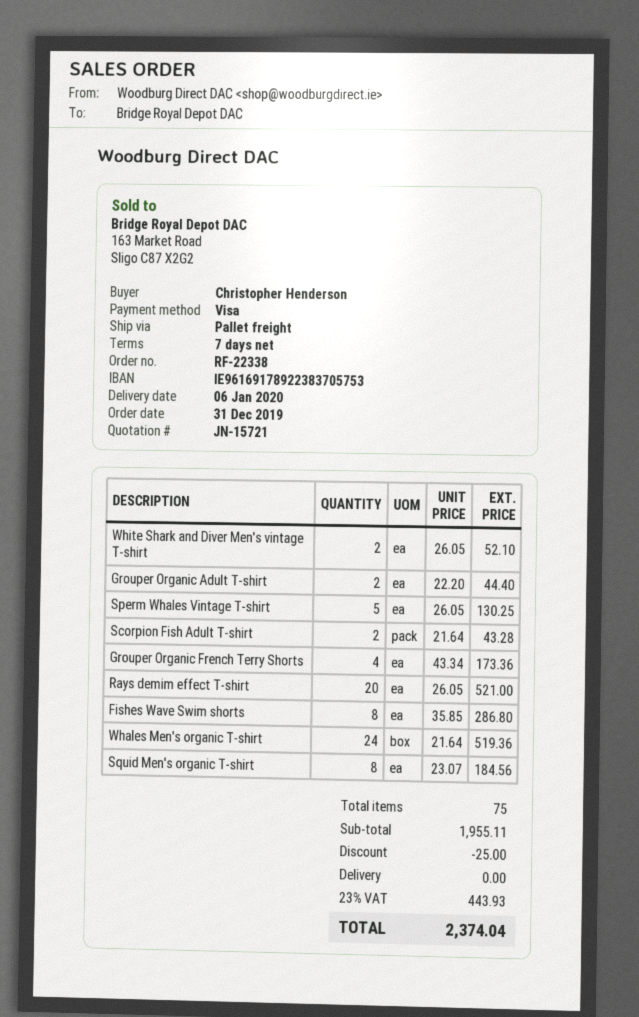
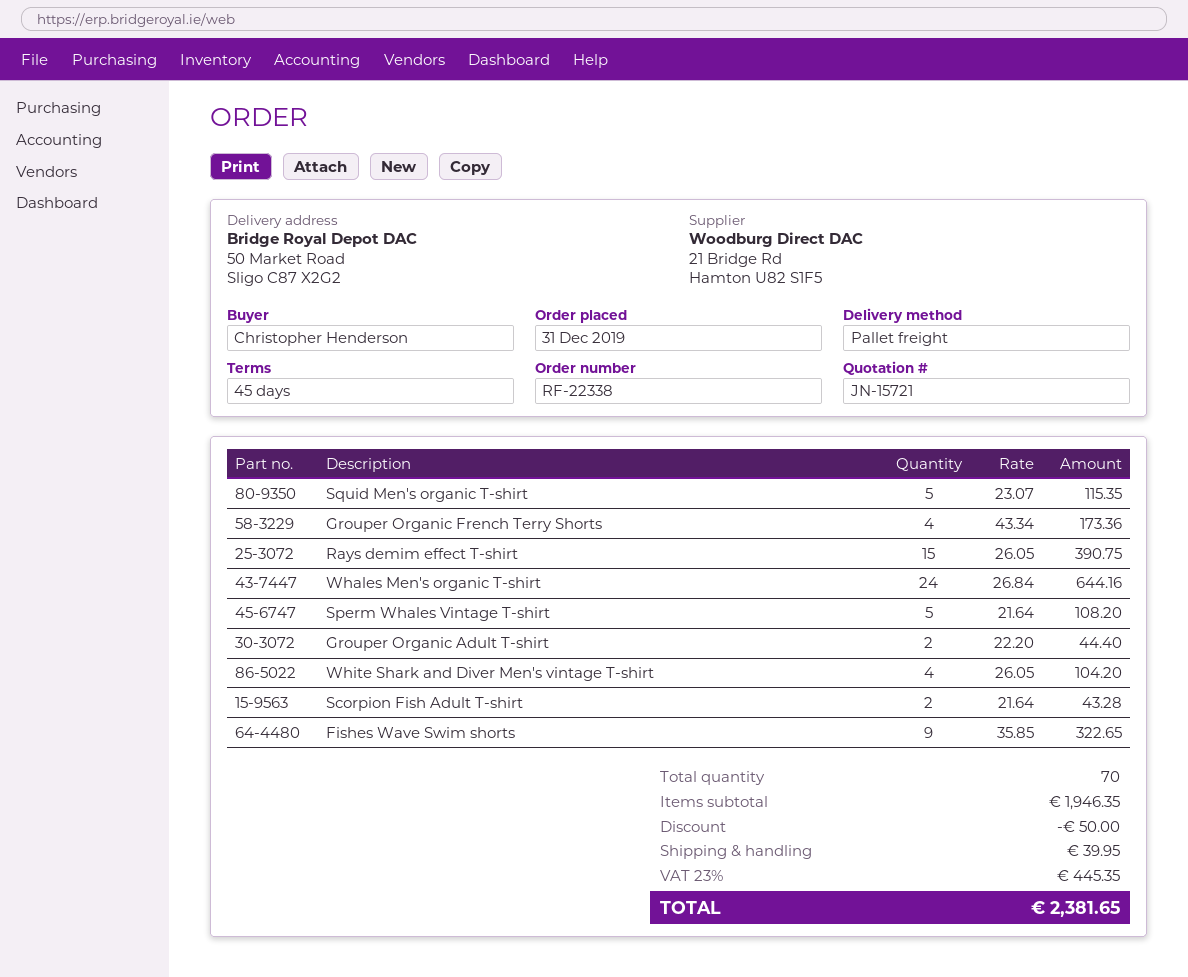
payment terms: 7 days -> 45 days
White Shark and Diver Men's vintage T-shirt: 2 x 26.05 = 52.10 -> 4 x 26.05 = 104.20
Sperm Whales Vintage T-shirt: 5 x 26.05 = 130.25 -> 5 x 21.64 = 108.20
Rays demim effect T-shirt: 20 x 26.05 = 521.00 -> 15 x 26.05 = 390.75
Fishes Wave Swim shorts: 8 x 35.85 = 286.80 -> 9 x 35.85 = 322.65
Whales Men's organic T-shirt: 24 x 21.64 = 519.36 -> 24 x 26.84 = 644.16
Squid Men's organic T-shirt: 8 x 23.07 = 184.56 -> 5 x 23.07 = 115.35
total quantity: 75 -> 70
subtotal: 1955.11 -> 1946.35
discount: 25.00 -> 50.00
shipping: 0.00 -> 39.95
tax: 23% = 443.93 -> 23% = 445.35
total: 2374.04 -> 2381.65

